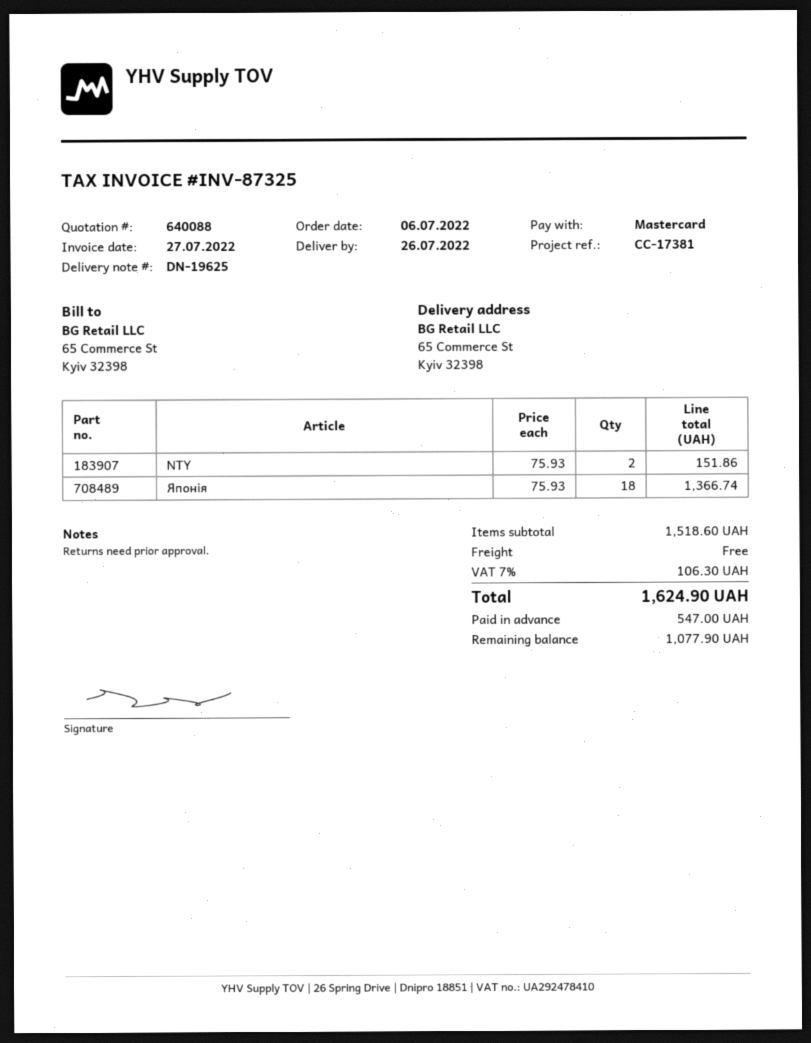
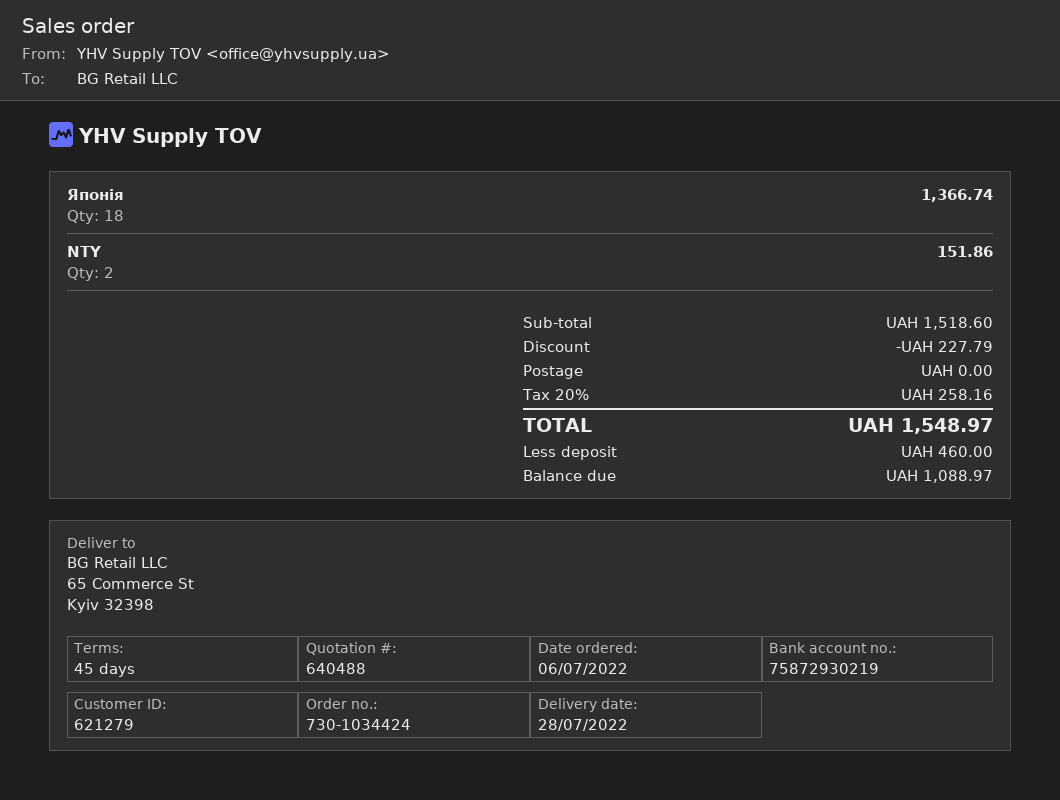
quote number: 640088 -> 640488
delivery date: 2022-07-26 -> 2022-07-28
discount: none -> 227.79
tax: 7% = 106.30 -> 20% = 258.16
total: 1624.90 -> 1548.97
deposit: 547.00 -> 460.00
balance: 1077.90 -> 1088.97

